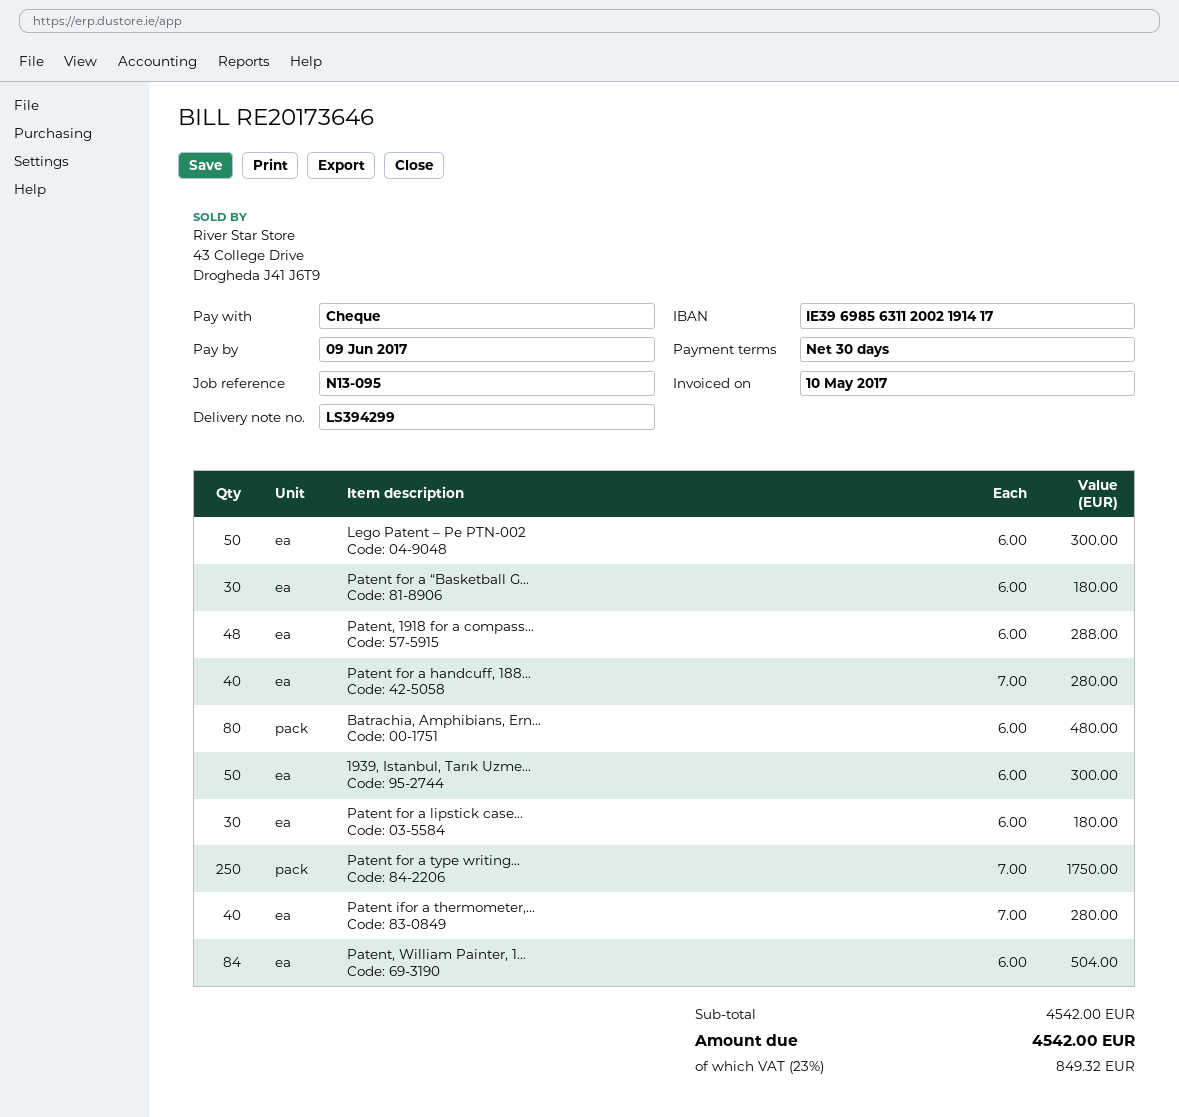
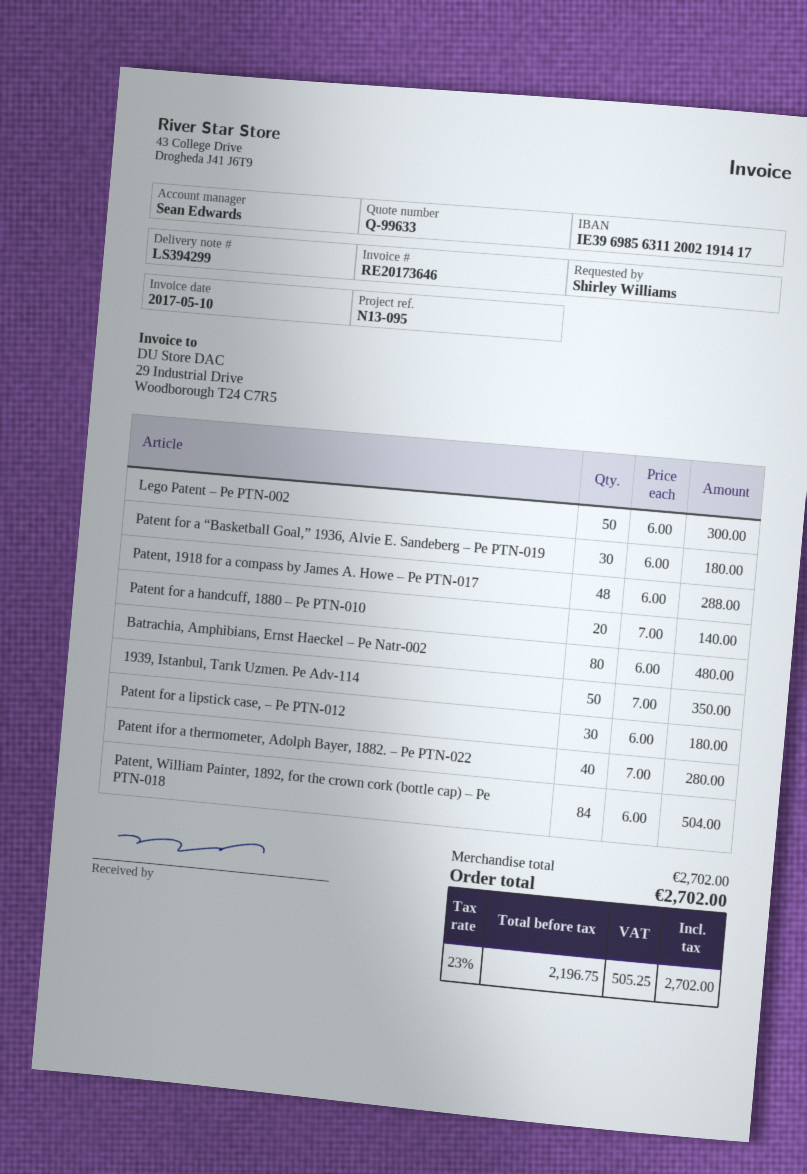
Patent for a handcuff, 188...: 40 x 7.00 = 280.00 -> 20 x 7.00 = 140.00
1939, Istanbul, Tarık Uzme...: 50 x 6.00 = 300.00 -> 50 x 7.00 = 350.00
Patent for a type writing...: 250 x 7.00 = 1750.00 -> none
subtotal: 4542.00 -> 2702.00
tax: 23% = 849.32 -> 23% = 505.25
total: 4542.00 -> 2702.00

